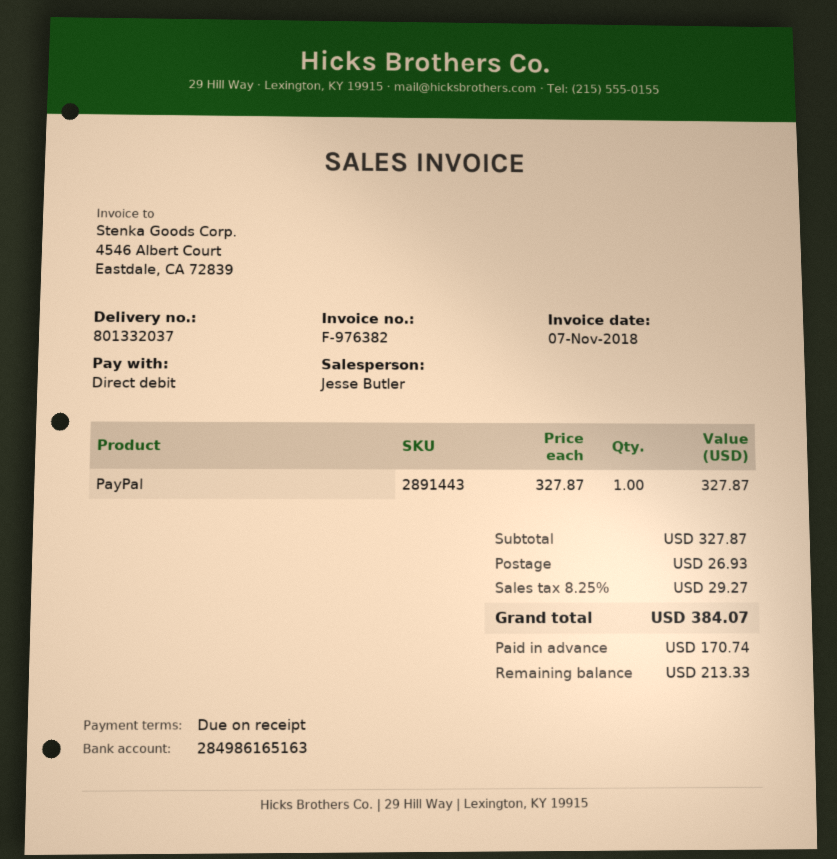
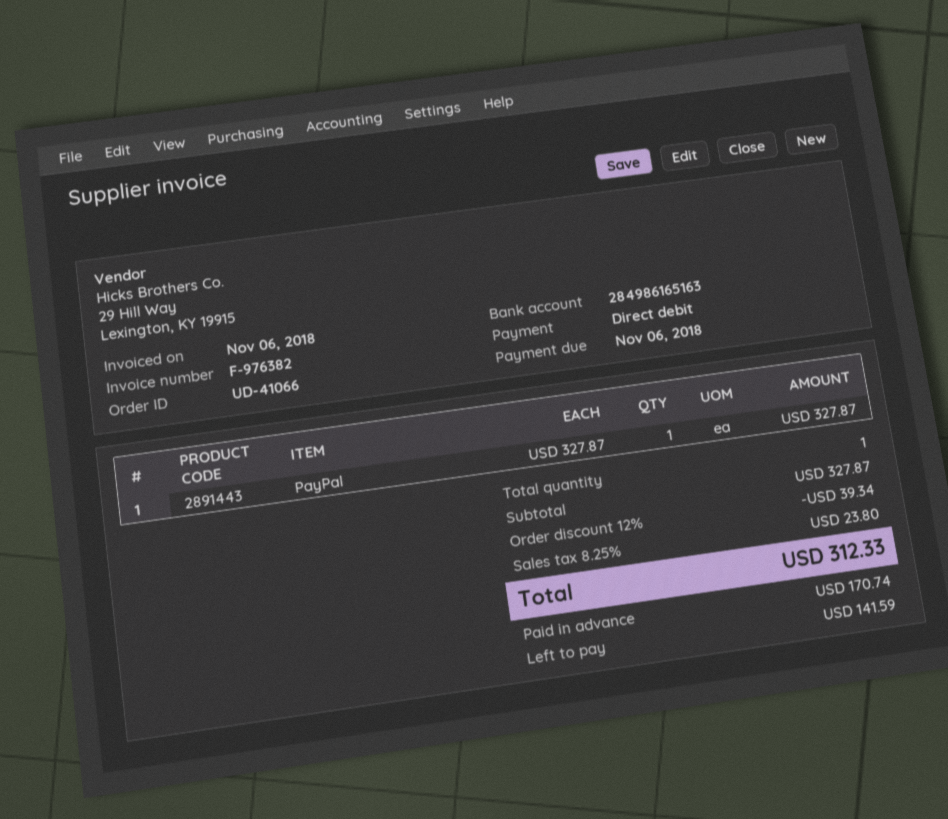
invoice date: 2018-11-07 -> 2018-11-06
discount: none -> 12% = 39.34
shipping: 26.93 -> none
tax: 8.25% = 29.27 -> 8.25% = 23.80
total: 384.07 -> 312.33
balance: 213.33 -> 141.59

